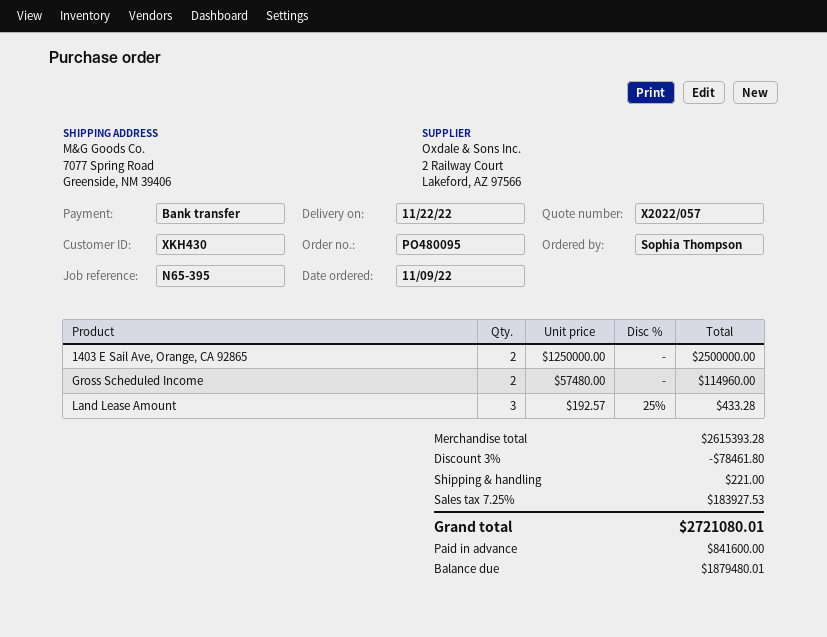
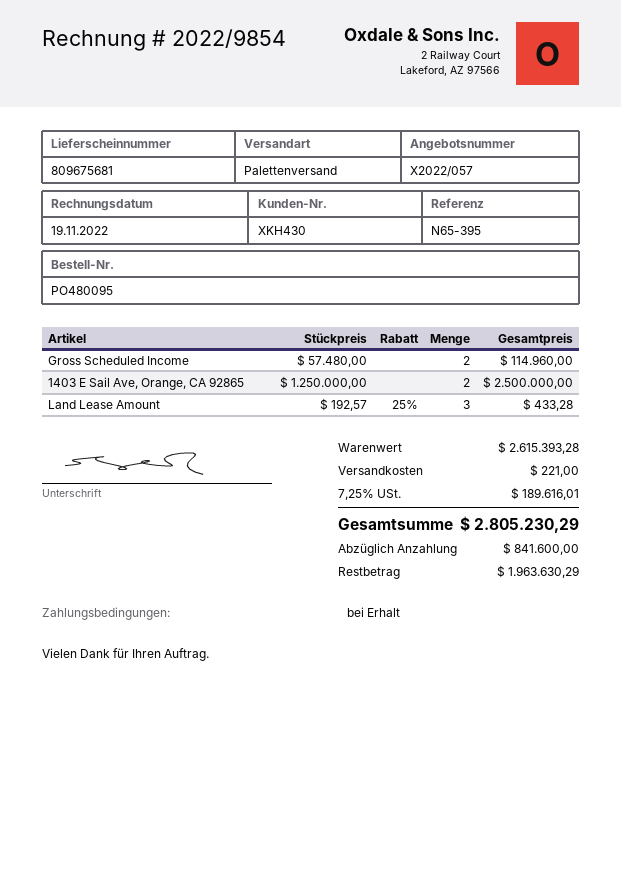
discount: 3% = 78461.80 -> none
tax: 7.25% = 183927.53 -> 7.25% = 189616.01
total: 2721080.01 -> 2805230.29
balance: 1879480.01 -> 1963630.29

